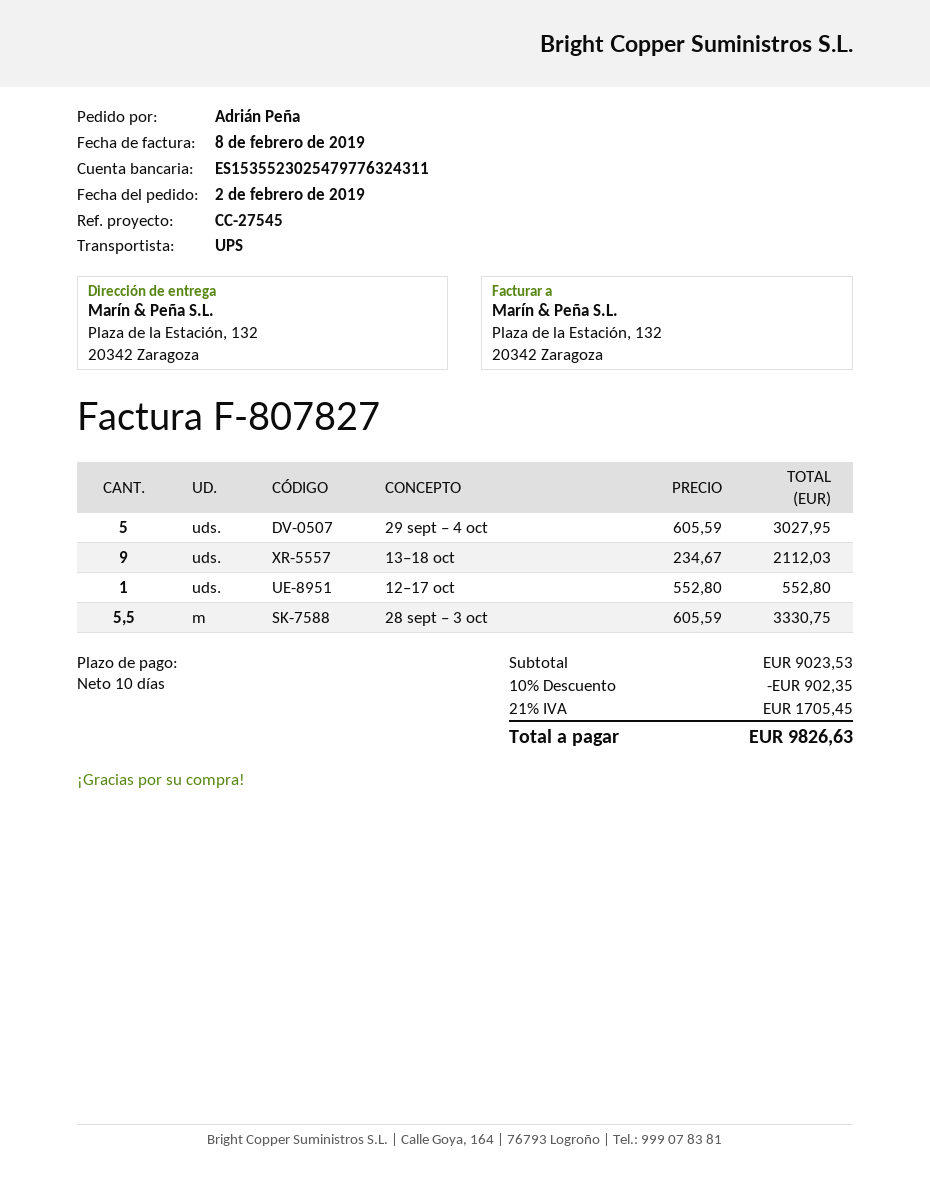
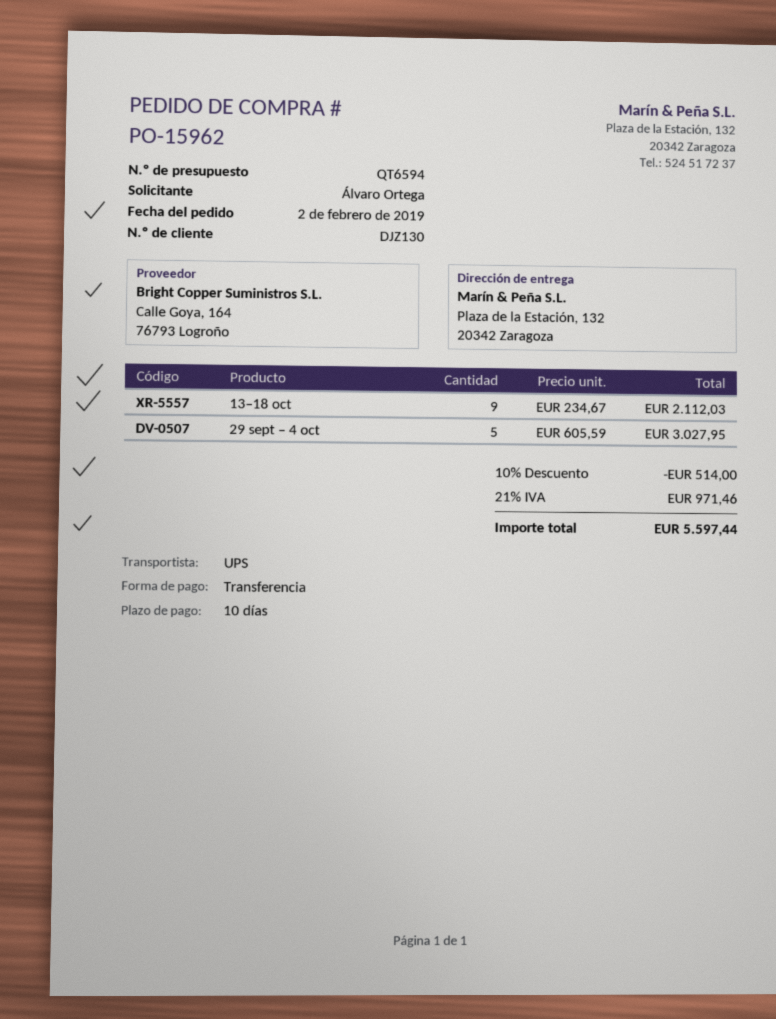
ordered by: Adrián Peña -> Álvaro Ortega
12–17 oct: 1 x 552.80 = 552.80 -> none
28 sept – 3 oct: 5.5 x 605.59 = 3330.75 -> none
discount: 10% = 902.35 -> 10% = 514.00
tax: 21% = 1705.45 -> 21% = 971.46
total: 9826.63 -> 5597.44

